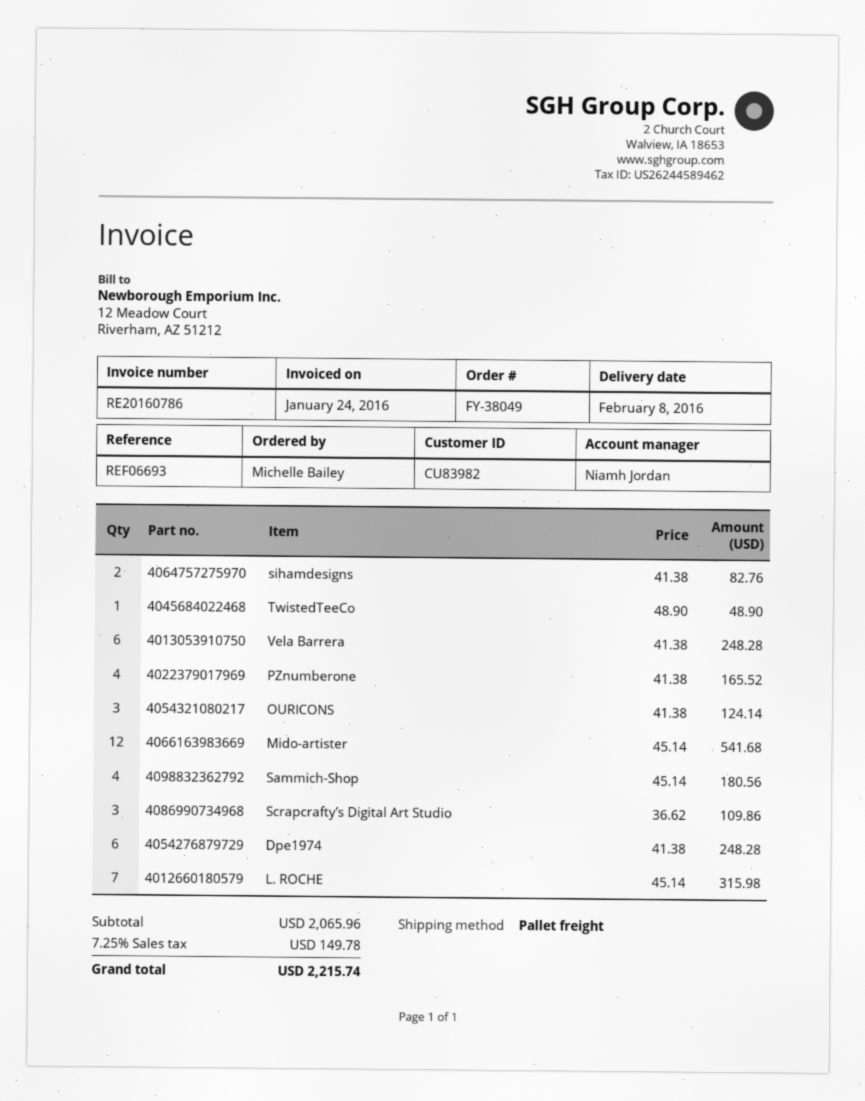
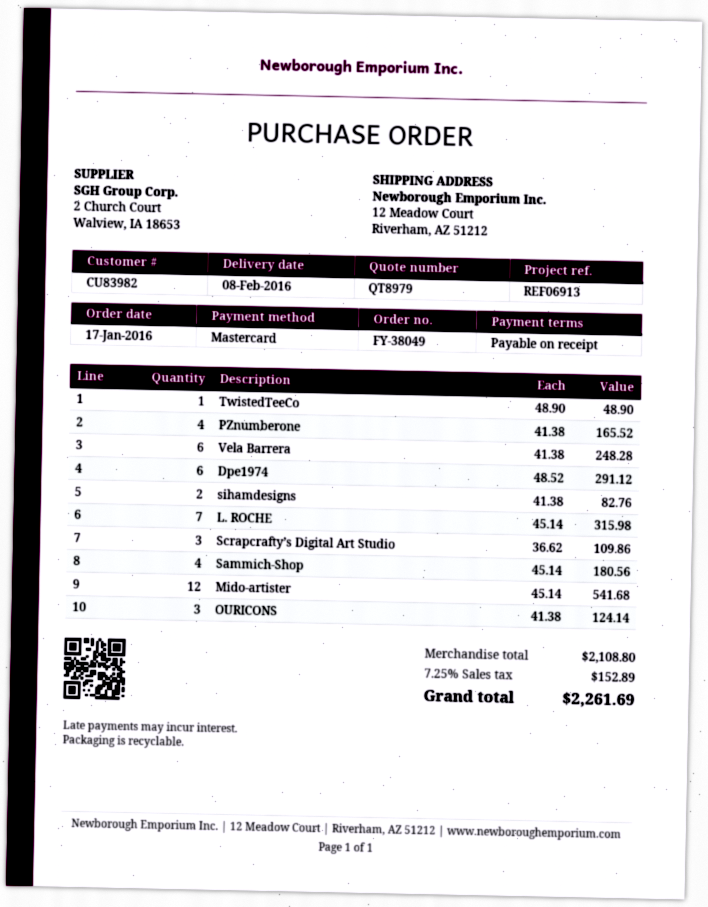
reference: REF06693 -> REF06913
Dpe1974: 6 x 41.38 = 248.28 -> 6 x 48.52 = 291.12
subtotal: 2065.96 -> 2108.80
tax: 7.25% = 149.78 -> 7.25% = 152.89
total: 2215.74 -> 2261.69

